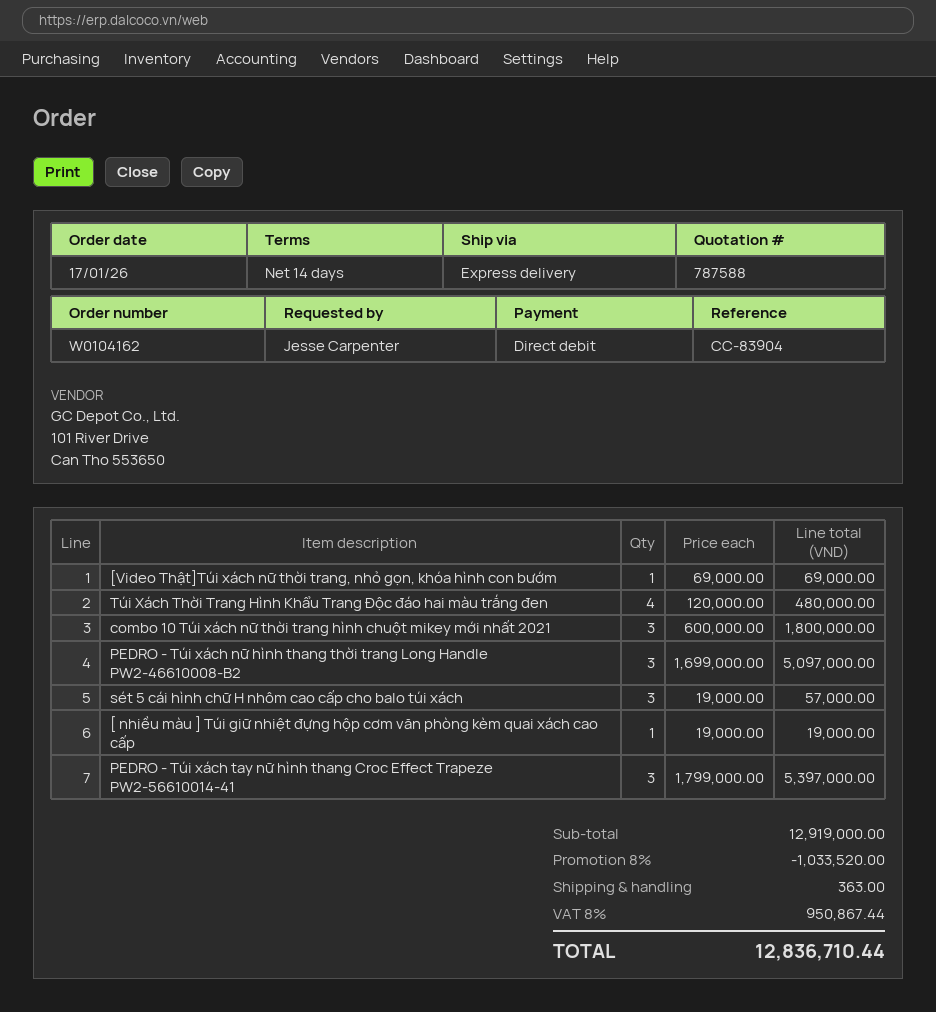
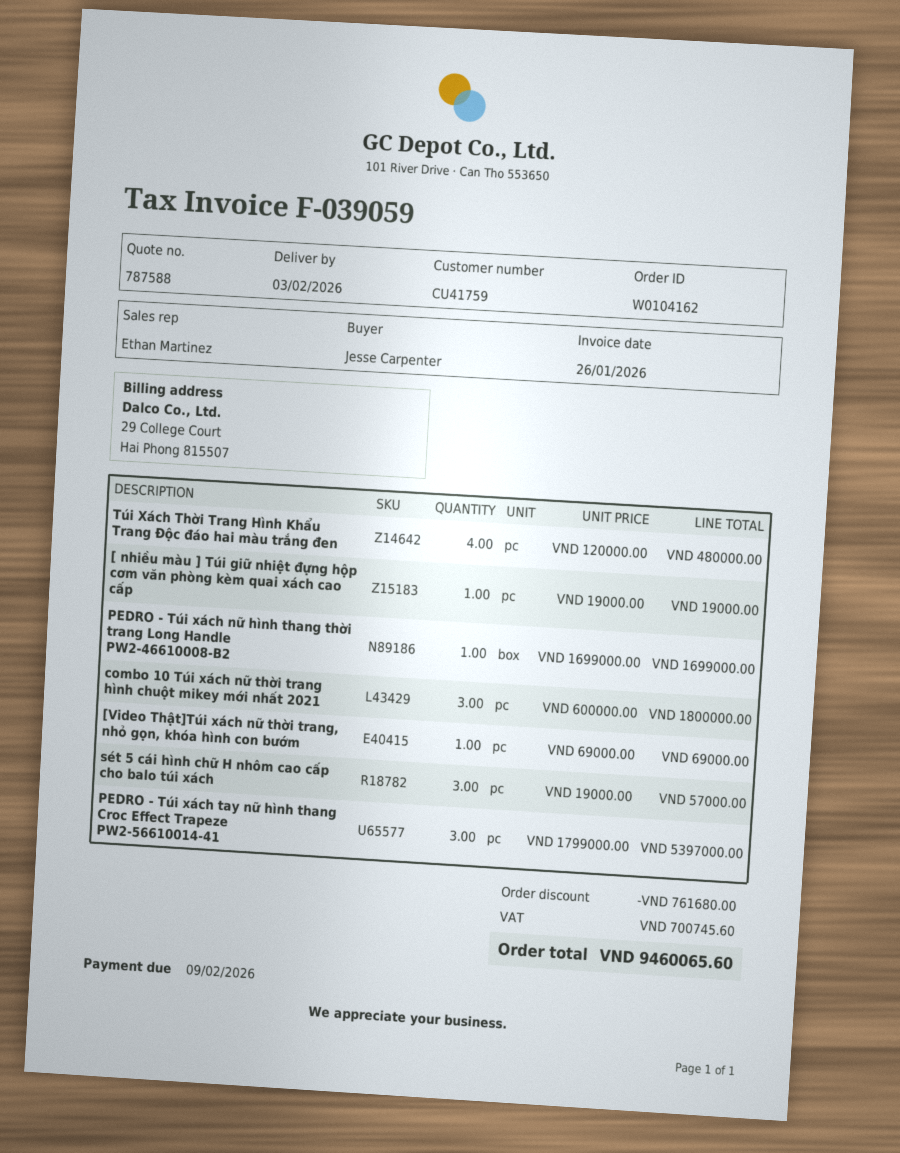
PEDRO - Túi xách nữ hình thang thời trang Long Handle PW2-46610008-B2: 3 x 1699000.00 = 5097000.00 -> 1 x 1699000.00 = 1699000.00
discount: 1033520.00 -> 761680.00
shipping: 363.00 -> none
tax: 950867.44 -> 700745.60
total: 12836710.44 -> 9460065.60

